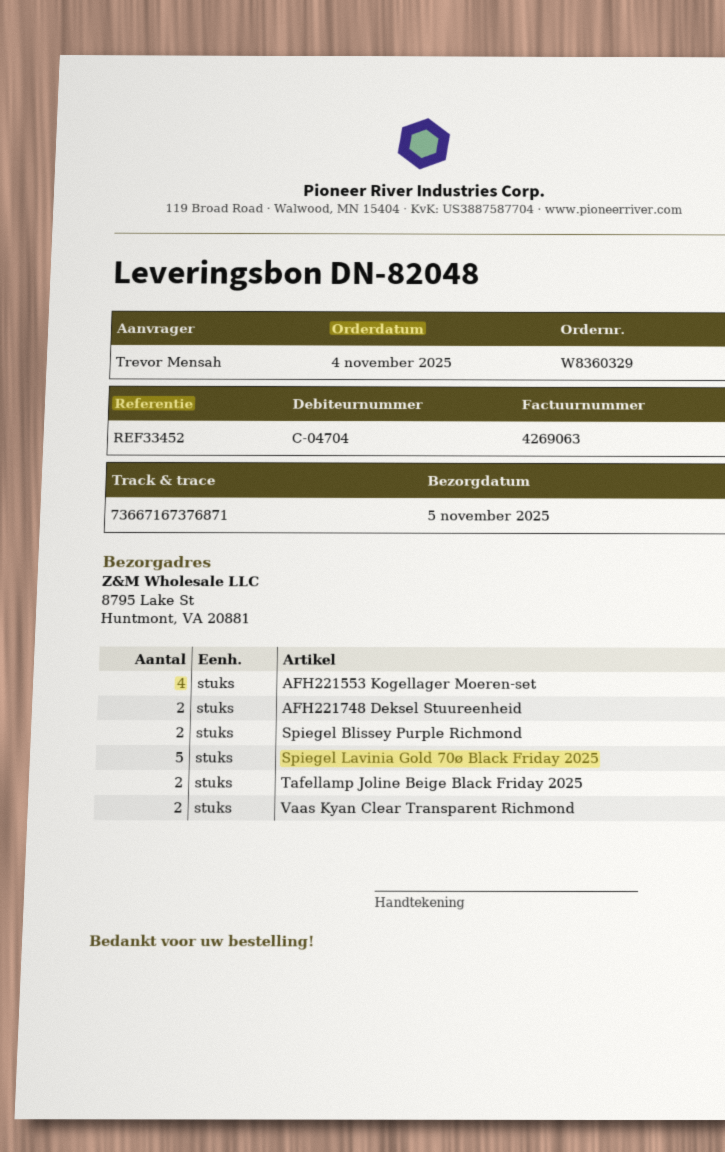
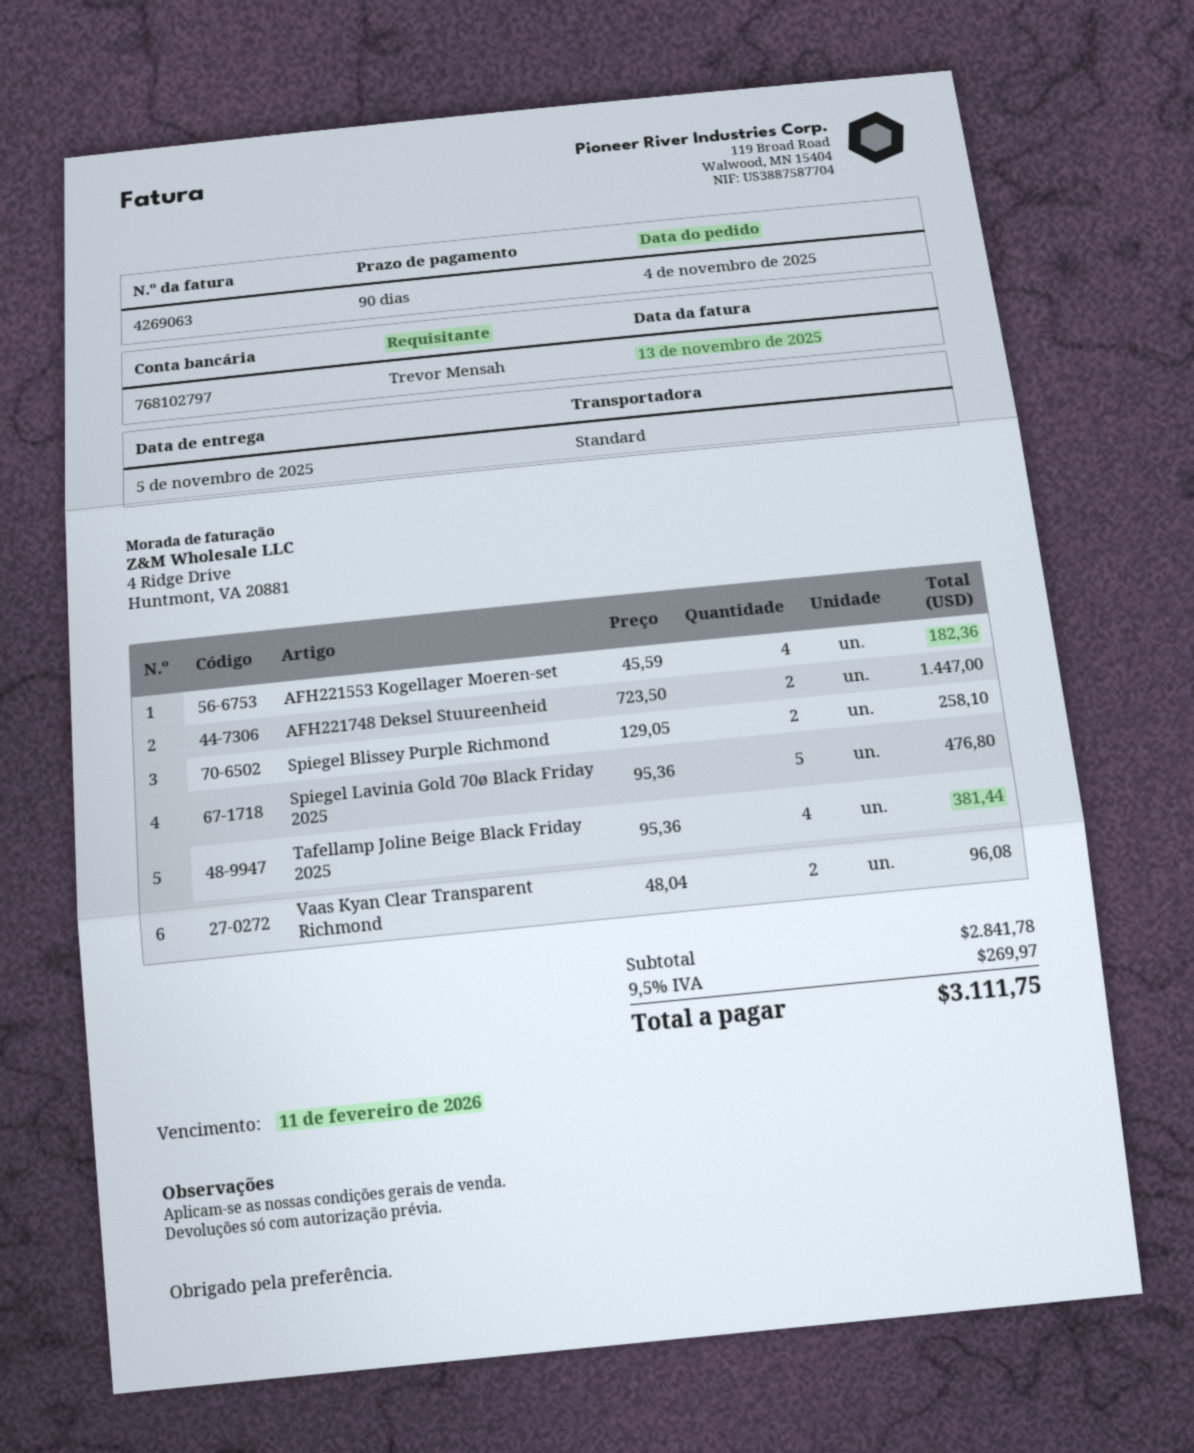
Tafellamp Joline Beige Black Friday 2025: 2 -> 4

